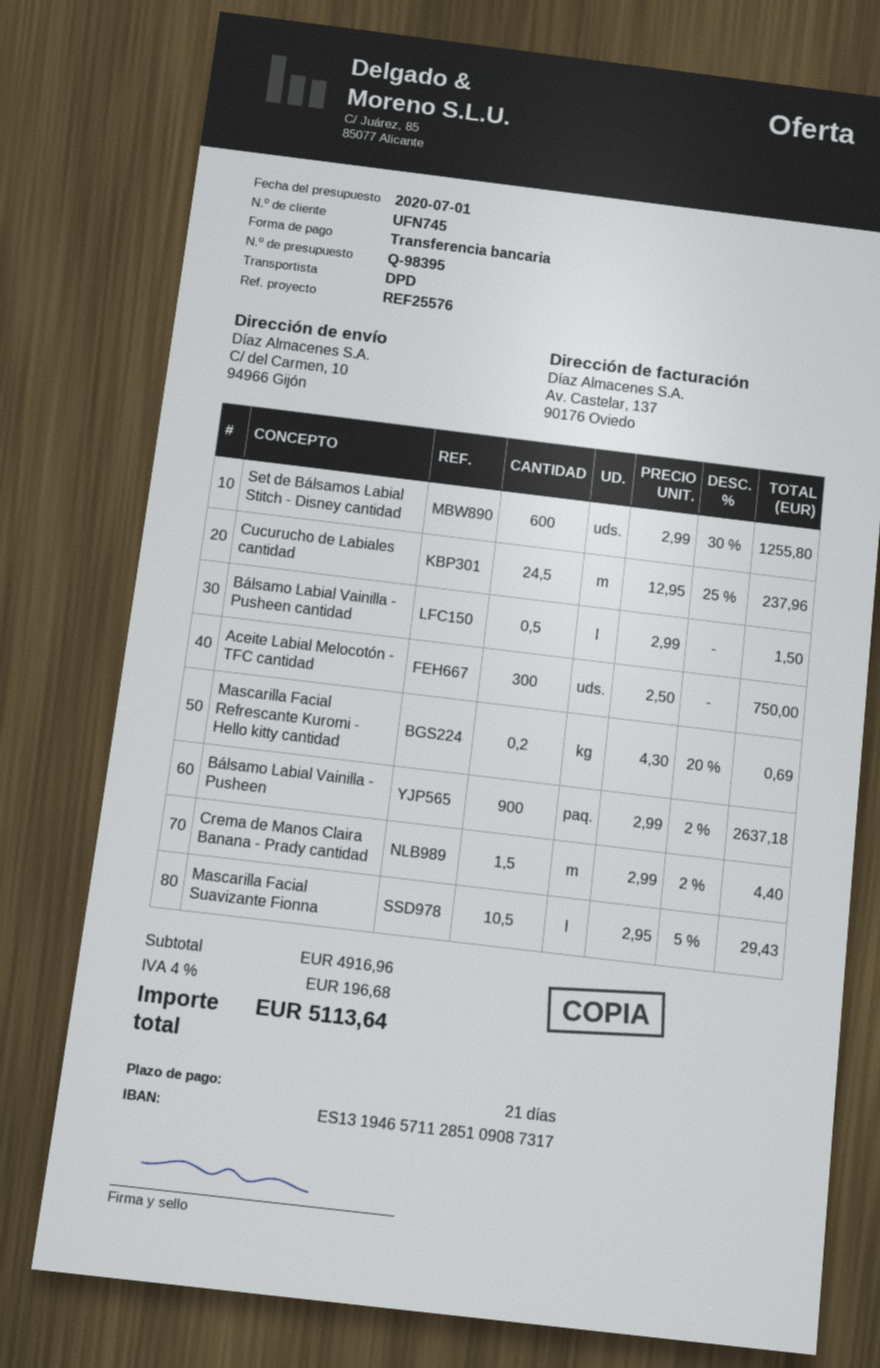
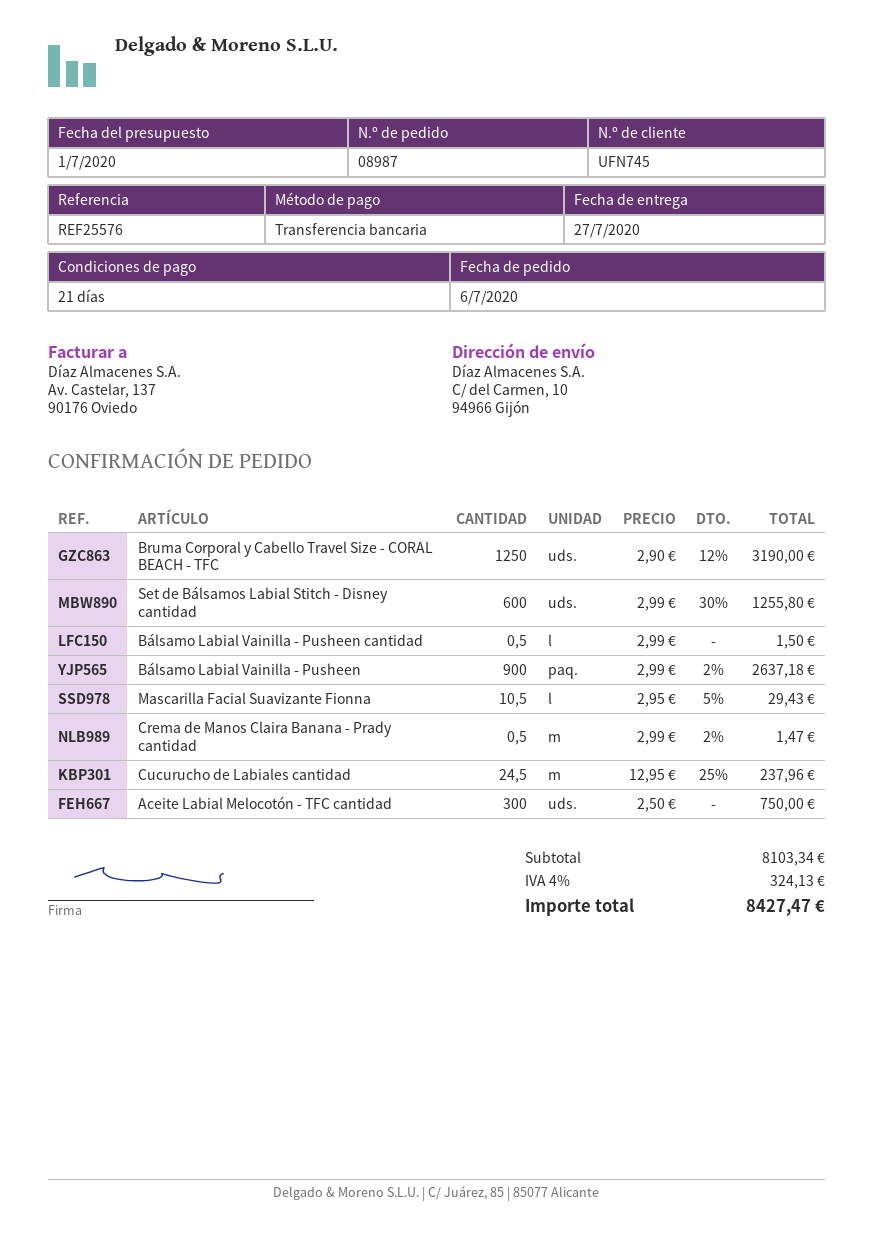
Mascarilla Facial Refrescante Kuromi - Hello kitty cantidad: 0.2 x 4.30 - 20% = 0.69 -> none
Crema de Manos Claira Banana - Prady cantidad: 1.5 x 2.99 - 2% = 4.40 -> 0.5 x 2.99 - 2% = 1.47
Bruma Corporal y Cabello Travel Size - CORAL BEACH - TFC: none -> 1250 x 2.90 - 12% = 3190.00
subtotal: 4916.96 -> 8103.34
tax: 4% = 196.68 -> 4% = 324.13
total: 5113.64 -> 8427.47

